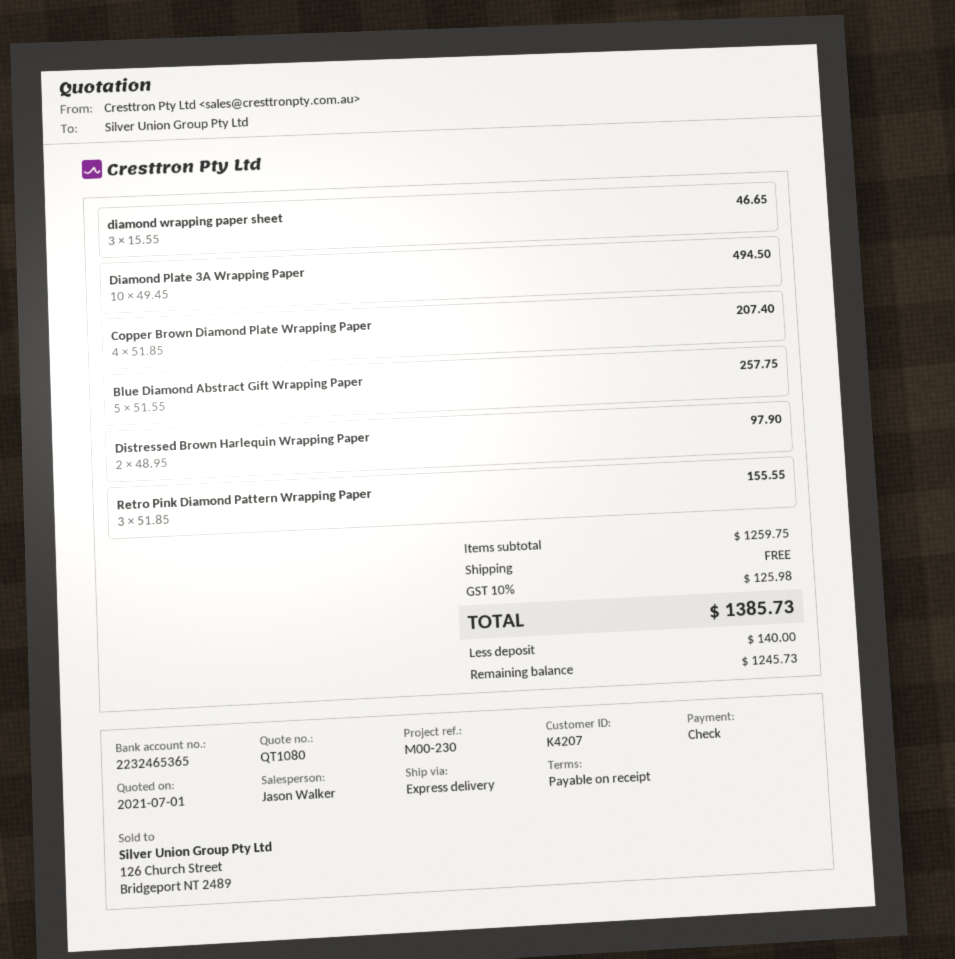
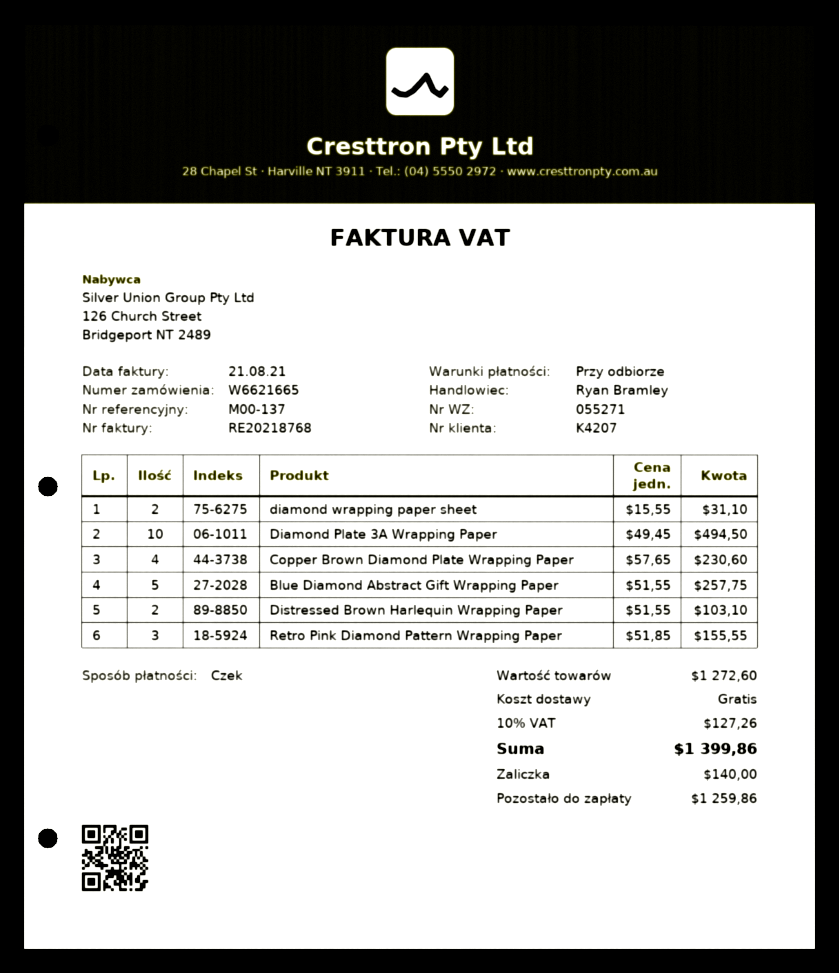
reference: M00-230 -> M00-137
sales rep: Jason Walker -> Ryan Bramley
diamond wrapping paper sheet: 3 x 15.55 = 46.65 -> 2 x 15.55 = 31.10
Copper Brown Diamond Plate Wrapping Paper: 4 x 51.85 = 207.40 -> 4 x 57.65 = 230.60
Distressed Brown Harlequin Wrapping Paper: 2 x 48.95 = 97.90 -> 2 x 51.55 = 103.10
subtotal: 1259.75 -> 1272.60
tax: 10% = 125.98 -> 10% = 127.26
total: 1385.73 -> 1399.86
balance: 1245.73 -> 1259.86

